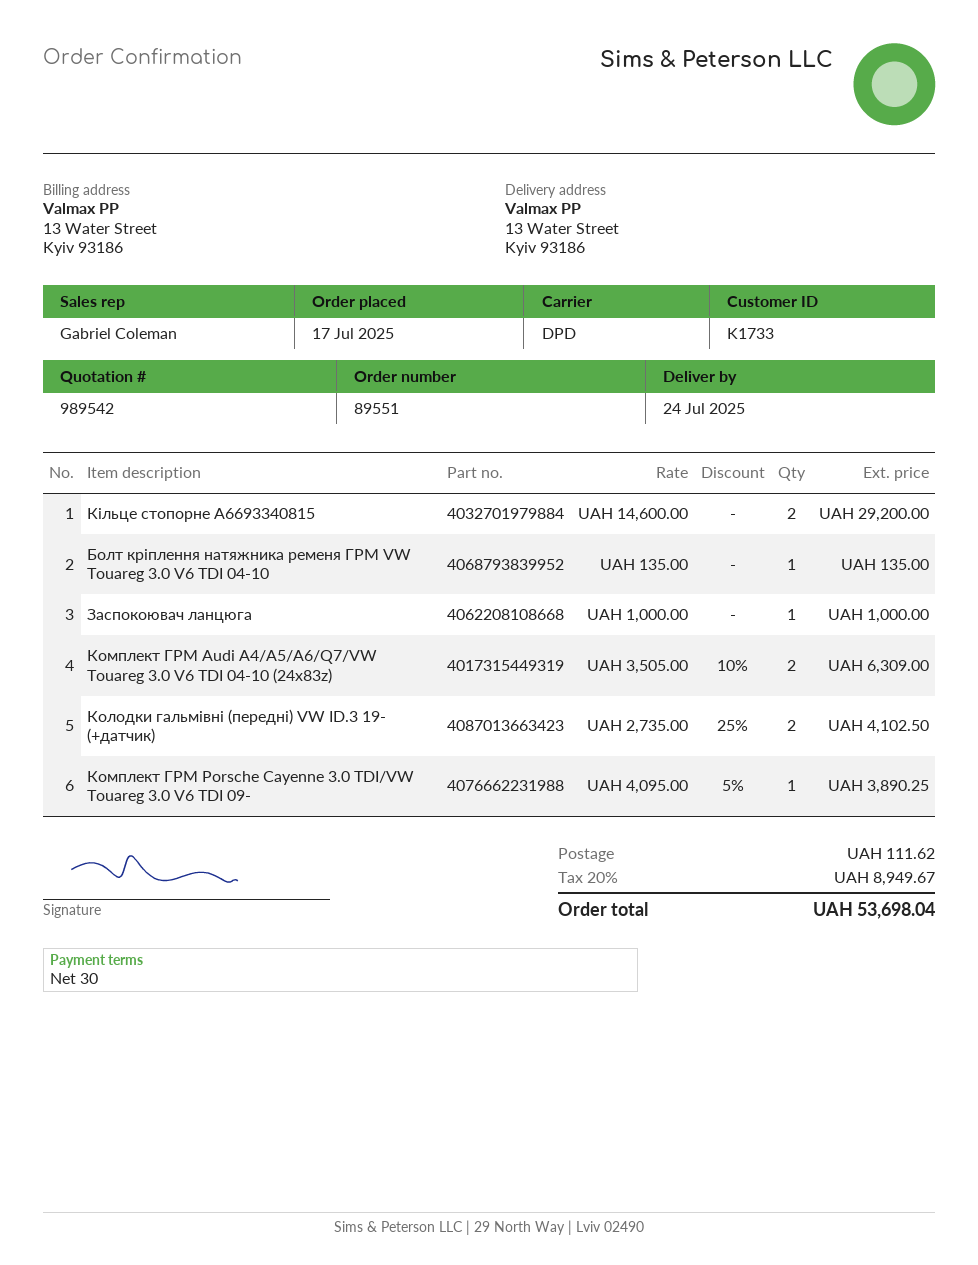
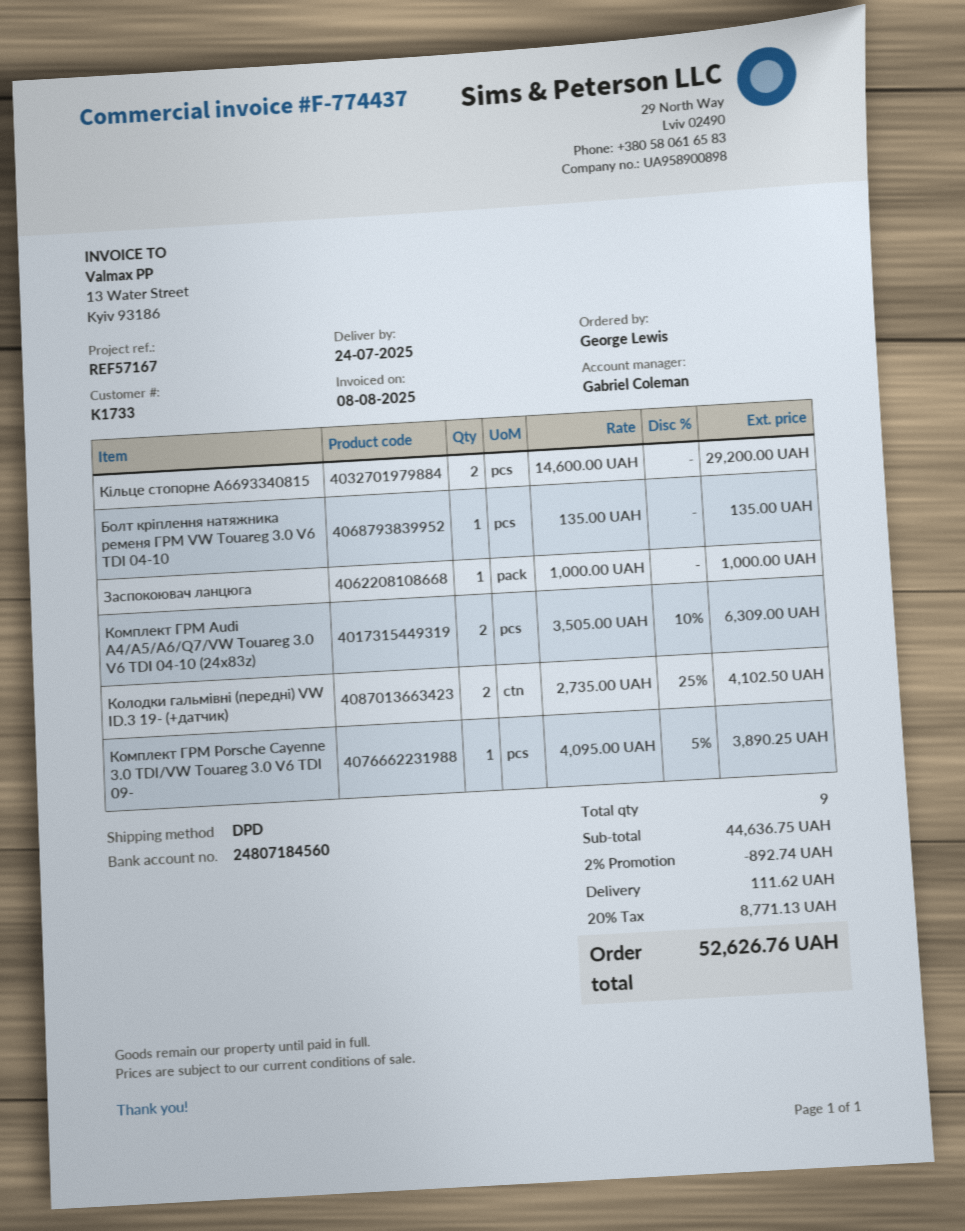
discount: none -> 2% = 892.74
tax: 20% = 8949.67 -> 20% = 8771.13
total: 53698.04 -> 52626.76

